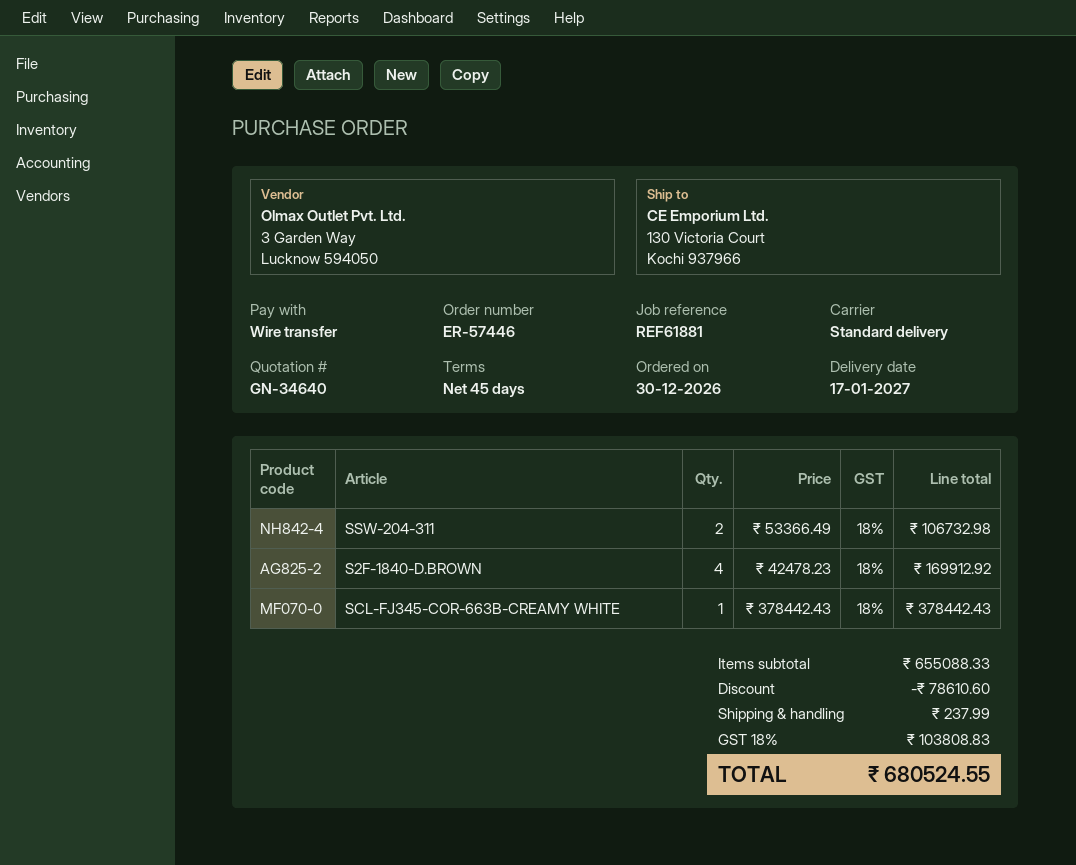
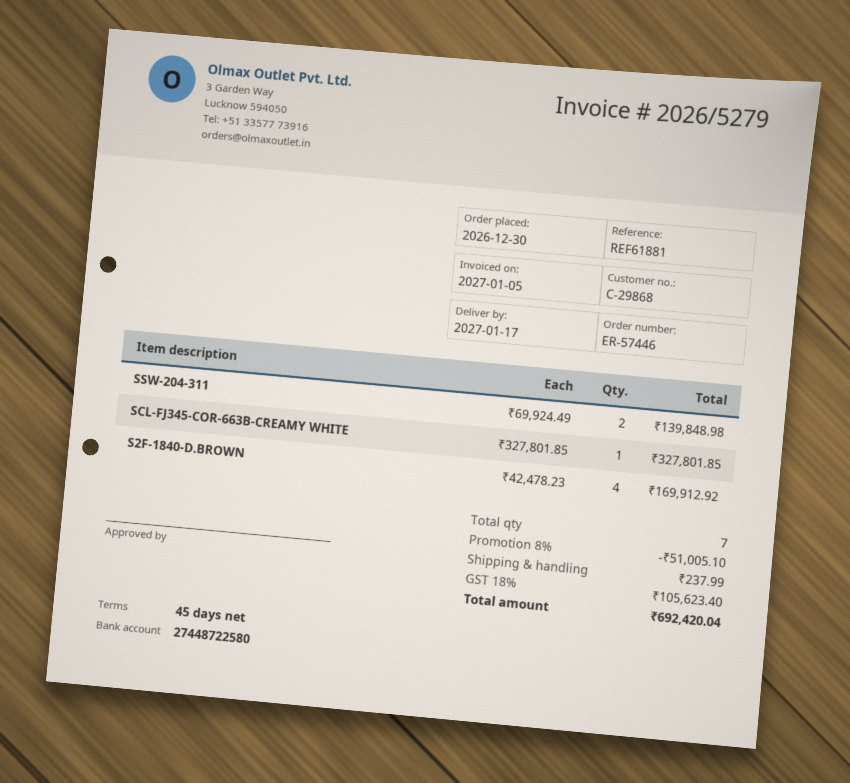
SSW-204-311: 2 x 53366.49 = 106732.98 -> 2 x 69924.49 = 139848.98
SCL-FJ345-COR-663B-CREAMY WHITE: 1 x 378442.43 = 378442.43 -> 1 x 327801.85 = 327801.85
discount: 78610.60 -> 51005.10
tax: 18% = 103808.83 -> 18% = 105623.40
total: 680524.55 -> 692420.04

